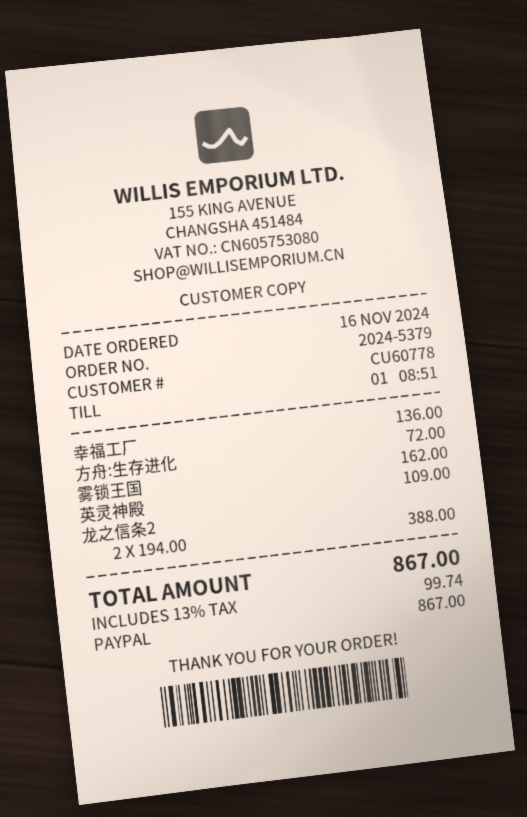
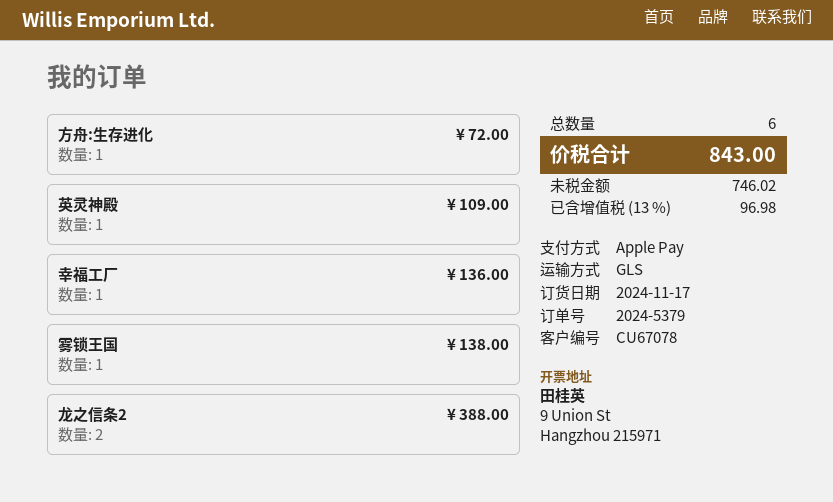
order date: 2024-11-16 -> 2024-11-17
customer number: CU60778 -> CU67078
payment method: PayPal -> Apple Pay
雾锁王国: 1 for 162.00 -> 1 for 138.00
tax: 13% = 99.74 -> 13% = 96.98
total: 867.00 -> 843.00

